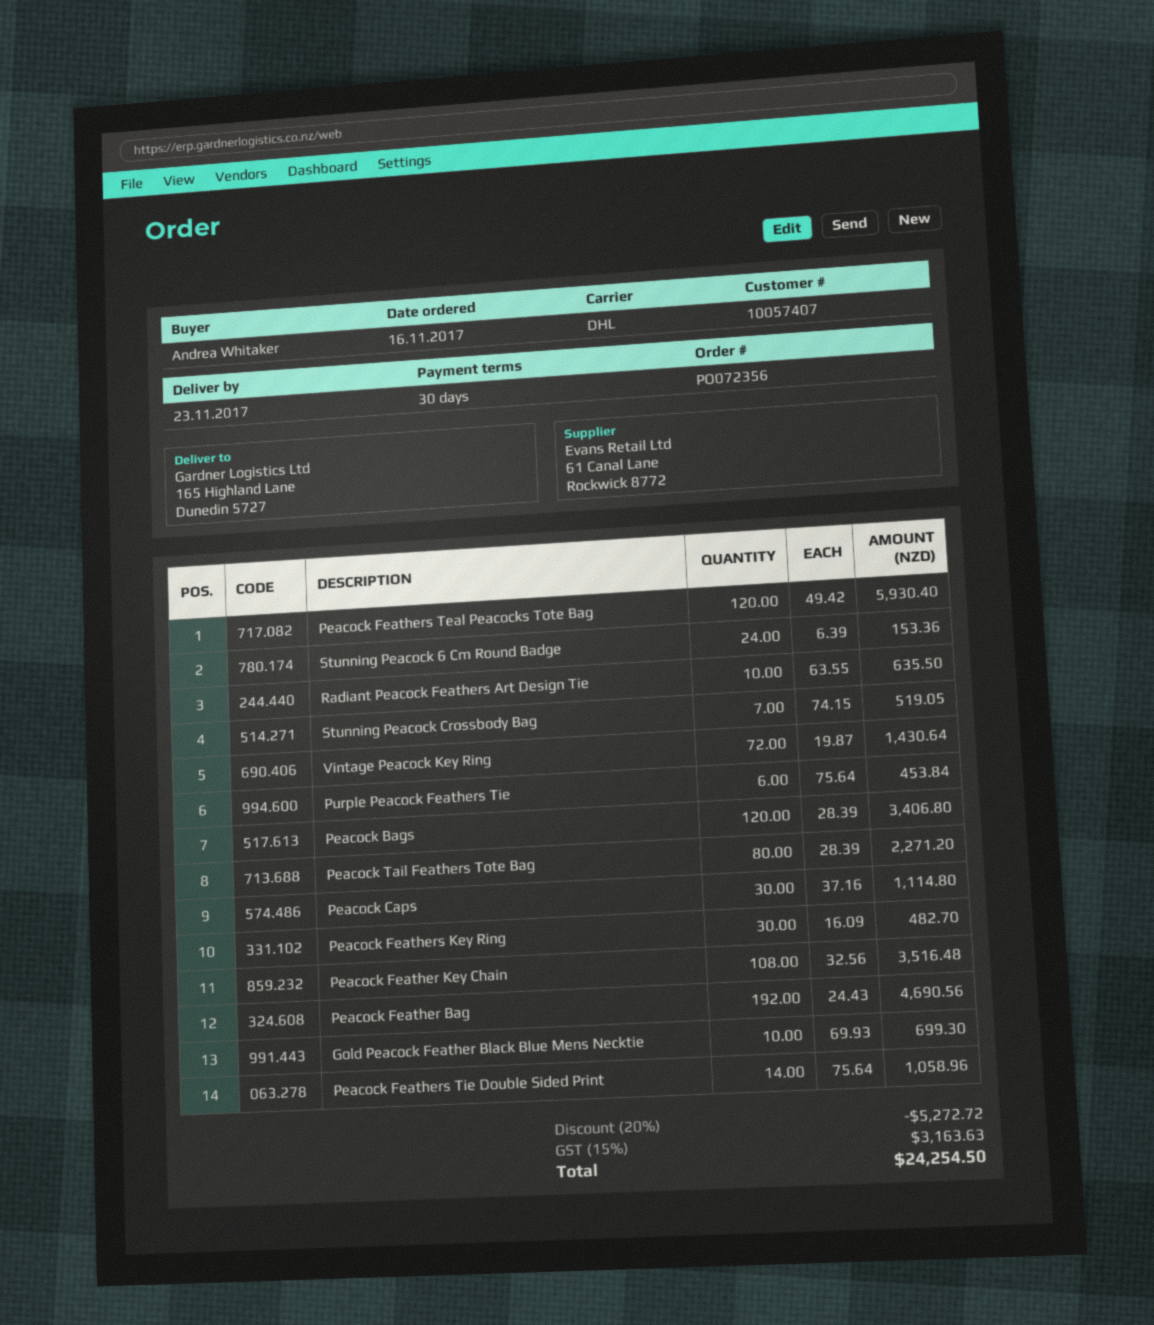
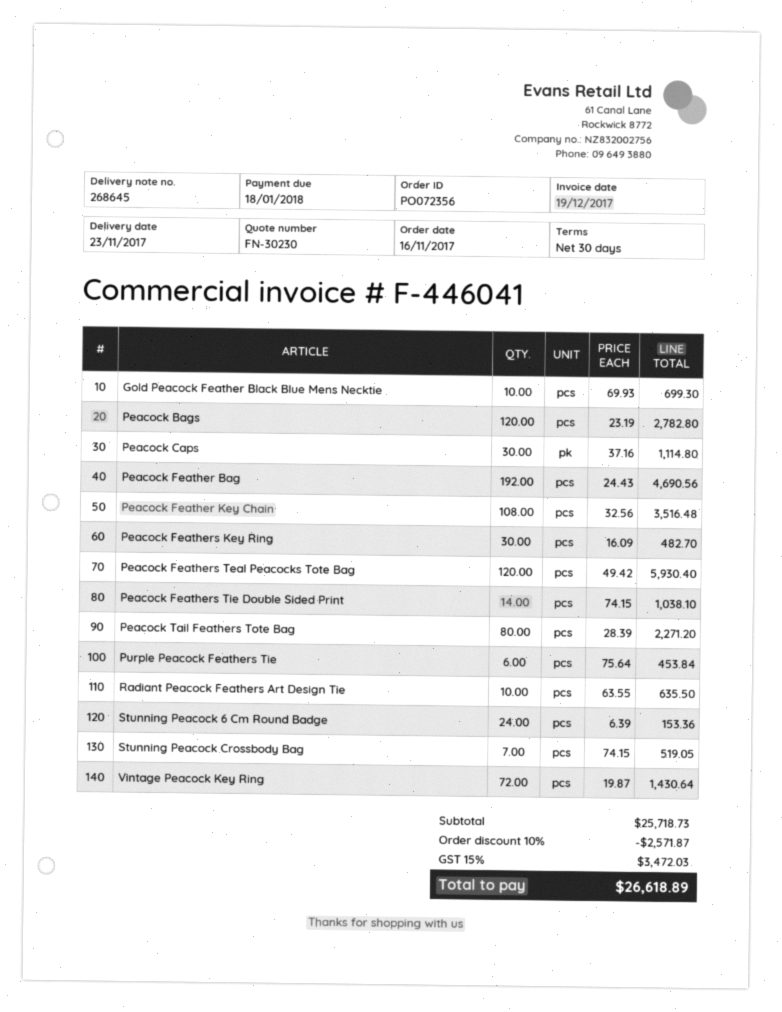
Peacock Bags: 120 x 28.39 = 3406.80 -> 120 x 23.19 = 2782.80
Peacock Feathers Tie Double Sided Print: 14 x 75.64 = 1058.96 -> 14 x 74.15 = 1038.10
discount: 20% = 5272.72 -> 10% = 2571.87
tax: 15% = 3163.63 -> 15% = 3472.03
total: 24254.50 -> 26618.89

